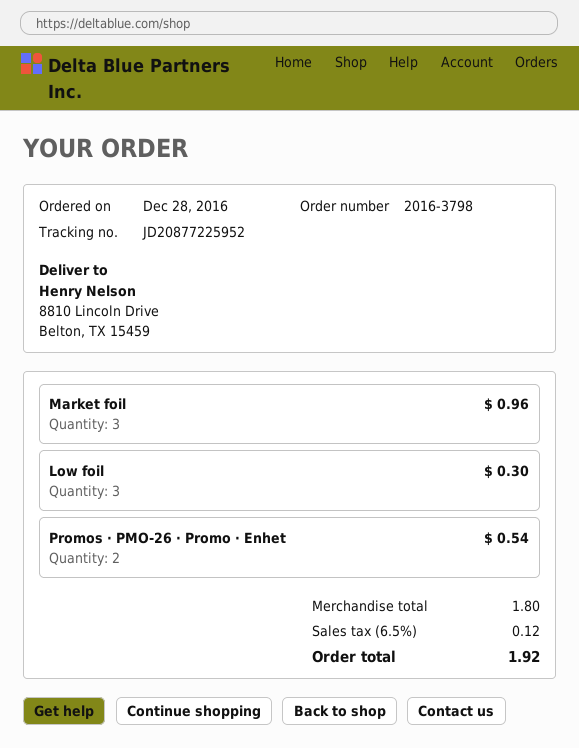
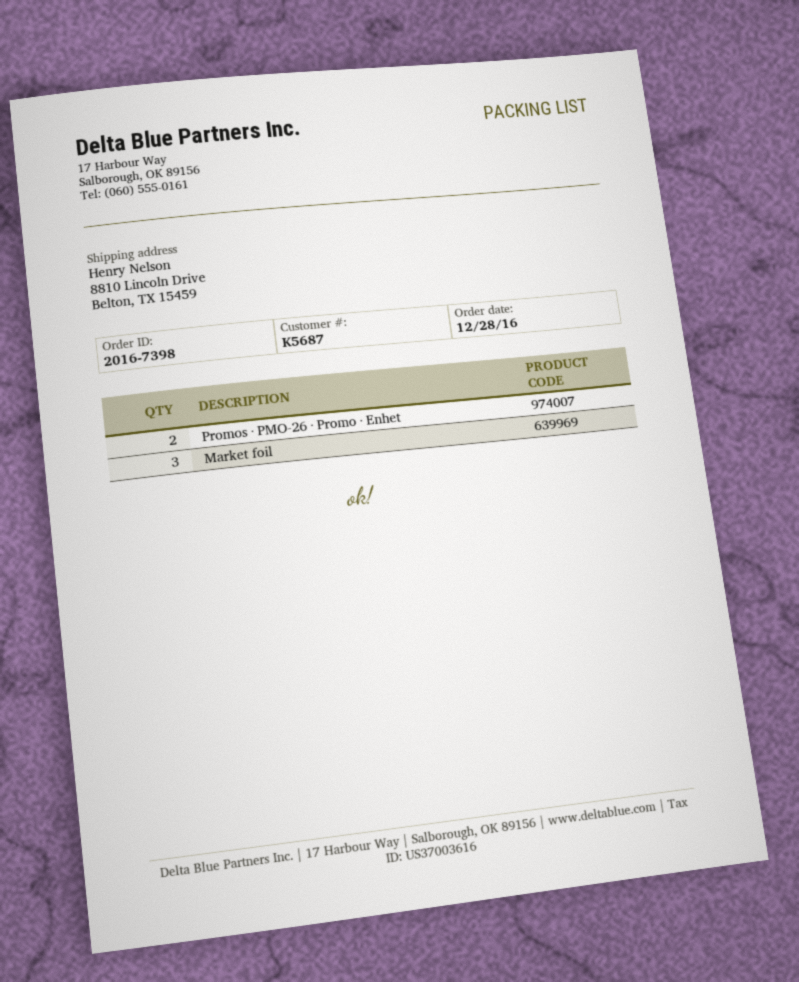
order number: 2016-3798 -> 2016-7398
Low foil: 3 -> none

